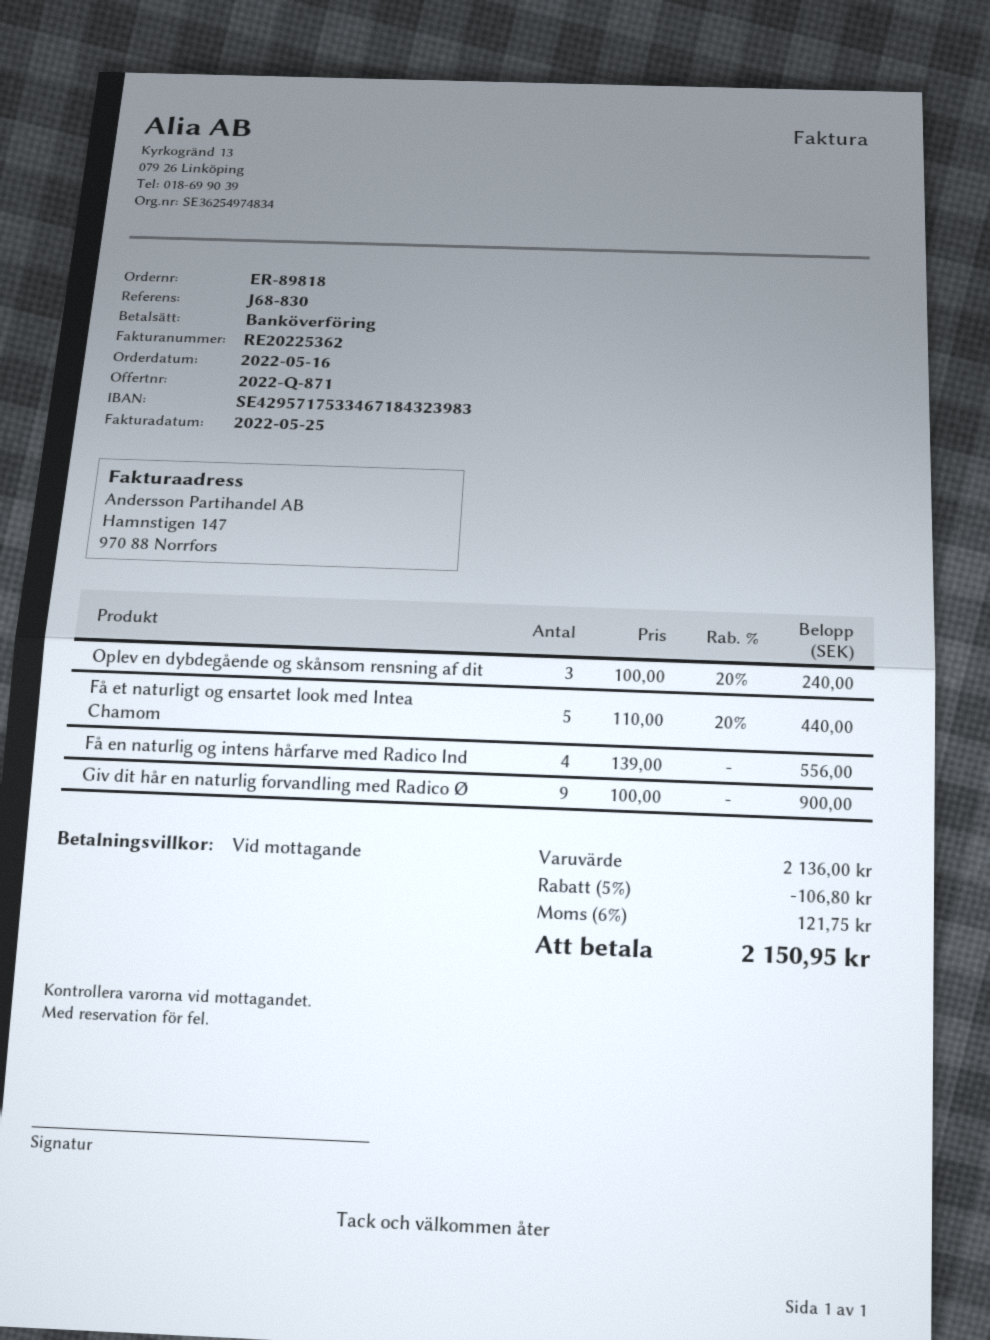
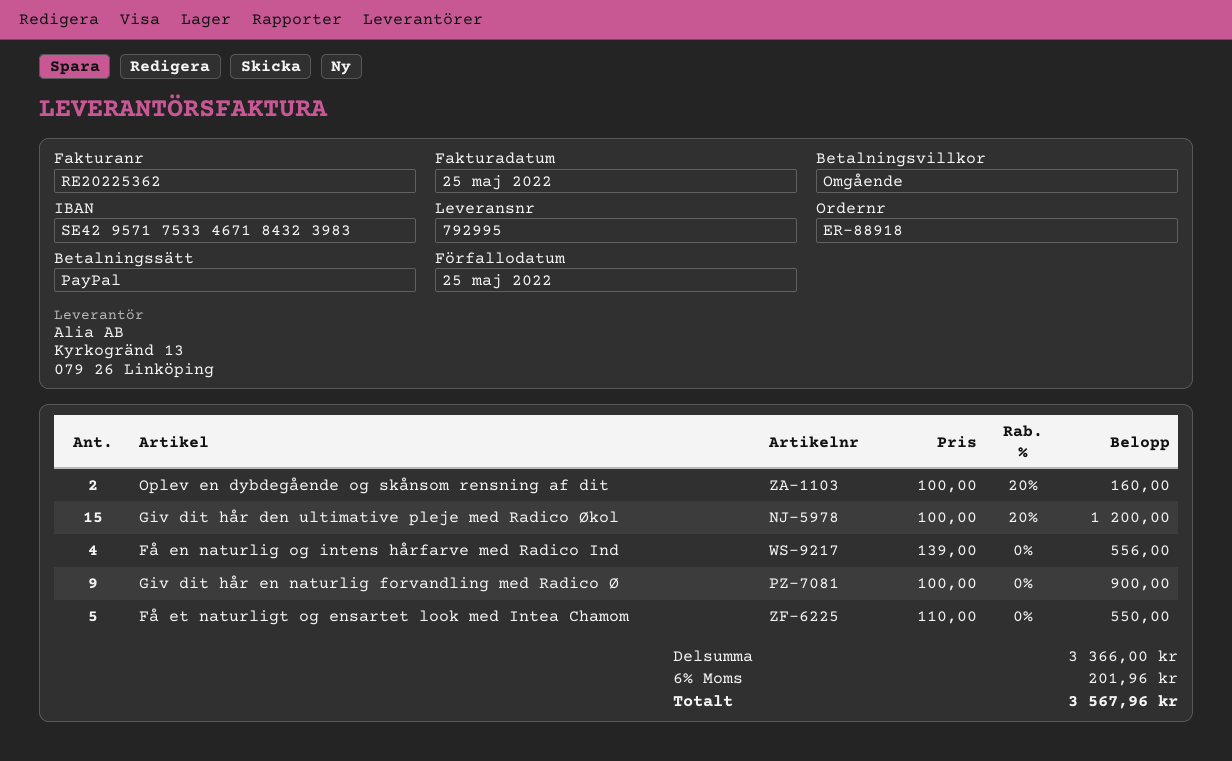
order number: ER-89818 -> ER-88918
payment method: bank transfer -> PayPal
Oplev en dybdegående og skånsom rensning af dit: 3 x 100.00 - 20% = 240.00 -> 2 x 100.00 - 20% = 160.00
Få et naturligt og ensartet look med Intea Chamom: 5 x 110.00 - 20% = 440.00 -> 5 x 110.00 = 550.00
Giv dit hår den ultimative pleje med Radico Økol: none -> 15 x 100.00 - 20% = 1200.00
subtotal: 2136.00 -> 3366.00
discount: 5% = 106.80 -> none
tax: 6% = 121.75 -> 6% = 201.96
total: 2150.95 -> 3567.96

